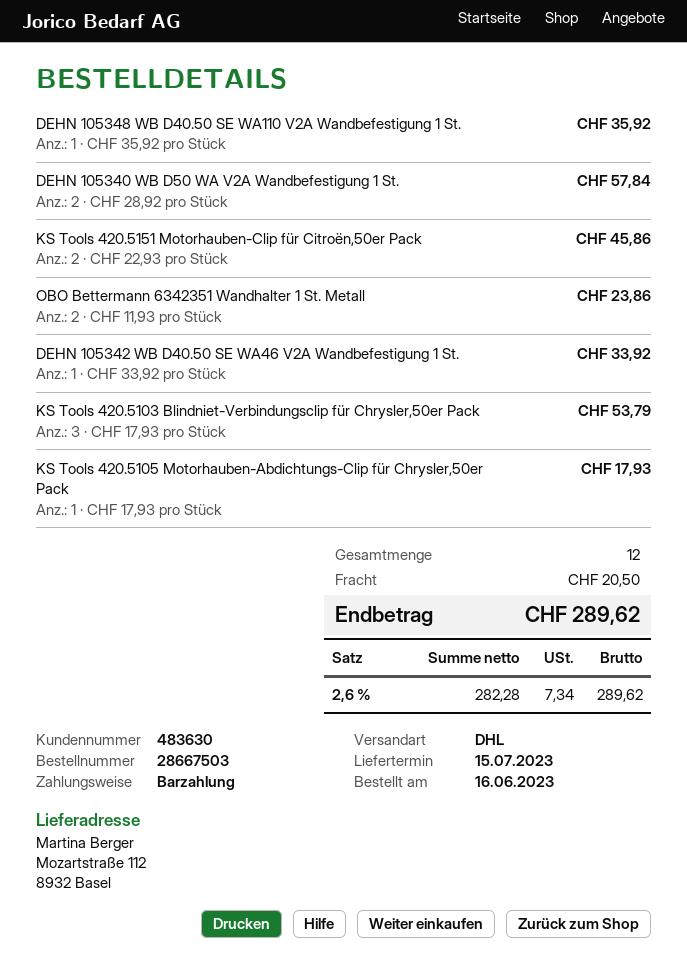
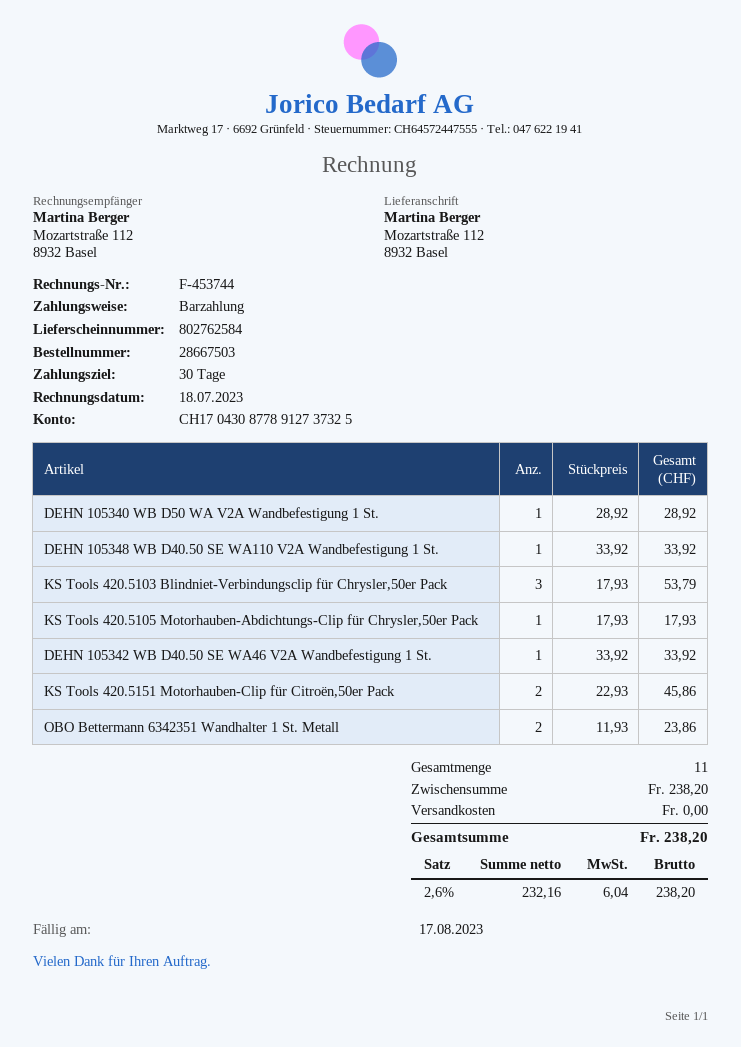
DEHN 105348 WB D40.50 SE WA110 V2A Wandbefestigung 1 St.: 1 x 35.92 = 35.92 -> 1 x 33.92 = 33.92
DEHN 105340 WB D50 WA V2A Wandbefestigung 1 St.: 2 x 28.92 = 57.84 -> 1 x 28.92 = 28.92
total quantity: 12 -> 11
shipping: 20.50 -> 0.00
net: 282.28 -> 232.16
tax: 2.6% = 7.34 -> 2.6% = 6.04
total: 289.62 -> 238.20

